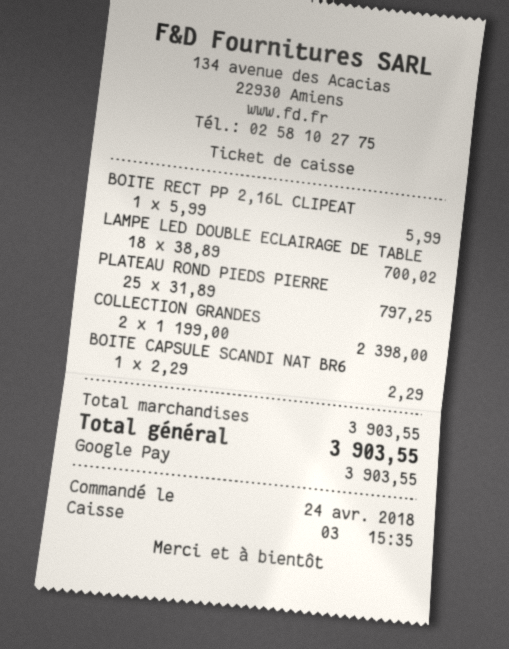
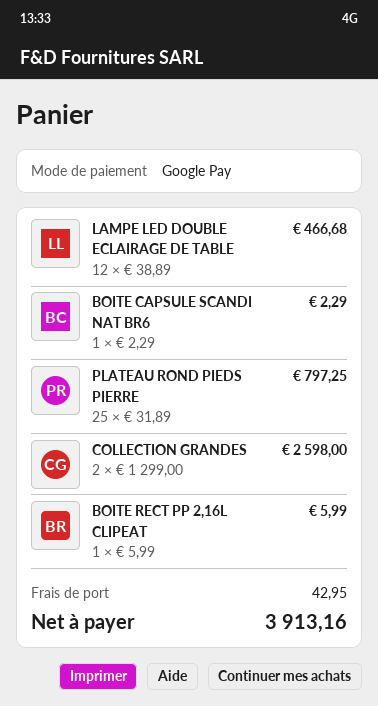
LAMPE LED DOUBLE ECLAIRAGE DE TABLE: 18 x 38.89 = 700.02 -> 12 x 38.89 = 466.68
COLLECTION GRANDES: 2 x 1199.00 = 2398.00 -> 2 x 1299.00 = 2598.00
shipping: none -> 42.95
total: 3903.55 -> 3913.16

